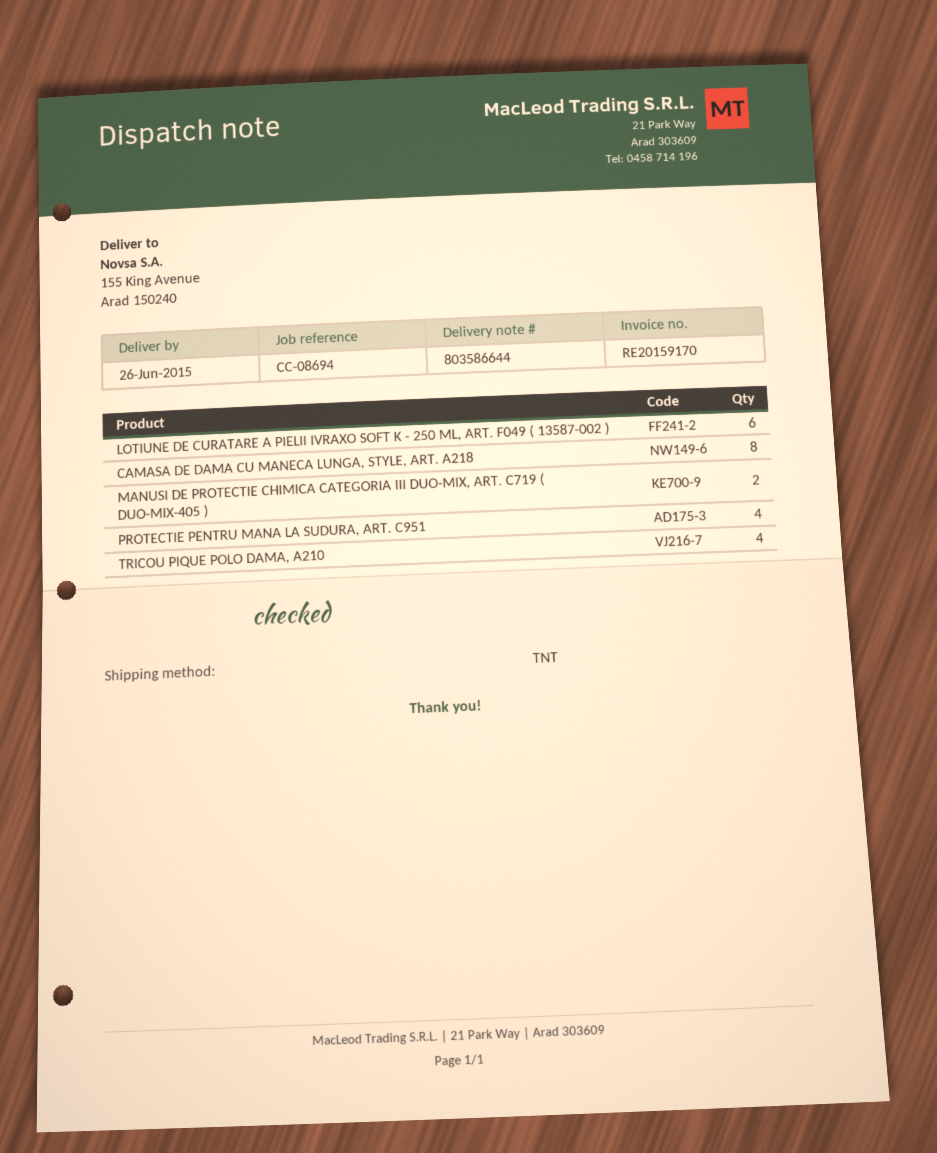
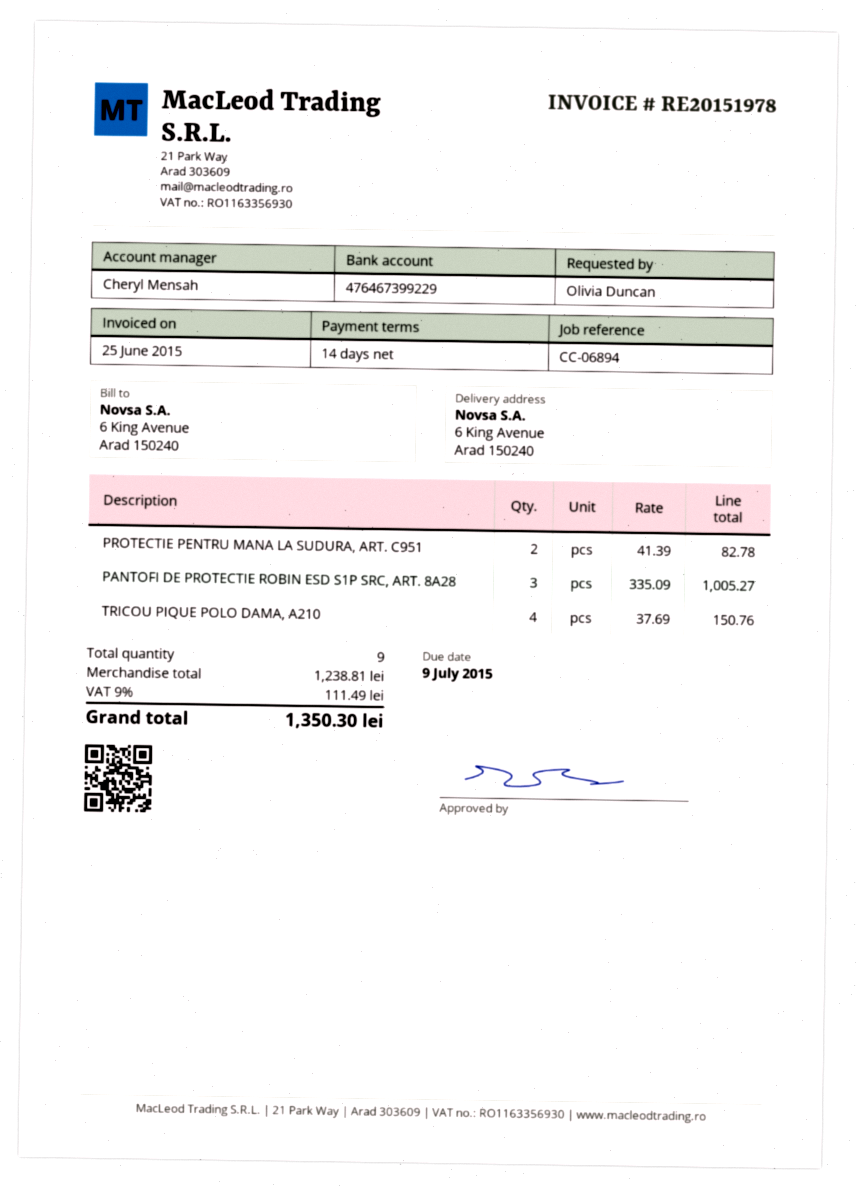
invoice number: RE20159170 -> RE20151978
reference: CC-08694 -> CC-06894
ship to: 155 King Avenue, Arad 150240 -> 6 King Avenue, Arad 150240
LOTIUNE DE CURATARE A PIELII IVRAXO SOFT K - 250 ML, ART. F049 ( 13587-002 ): 6 -> none
CAMASA DE DAMA CU MANECA LUNGA, STYLE, ART. A218: 8 -> none
MANUSI DE PROTECTIE CHIMICA CATEGORIA III DUO-MIX, ART. C719 ( DUO-MIX-405 ): 2 -> none
PROTECTIE PENTRU MANA LA SUDURA, ART. C951: 4 -> 2
PANTOFI DE PROTECTIE ROBIN ESD S1P SRC, ART. 8A28: none -> 3

